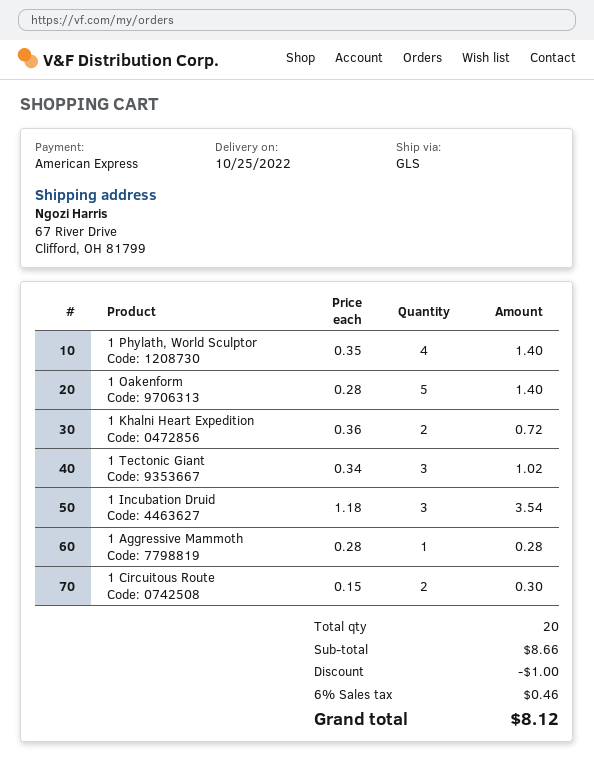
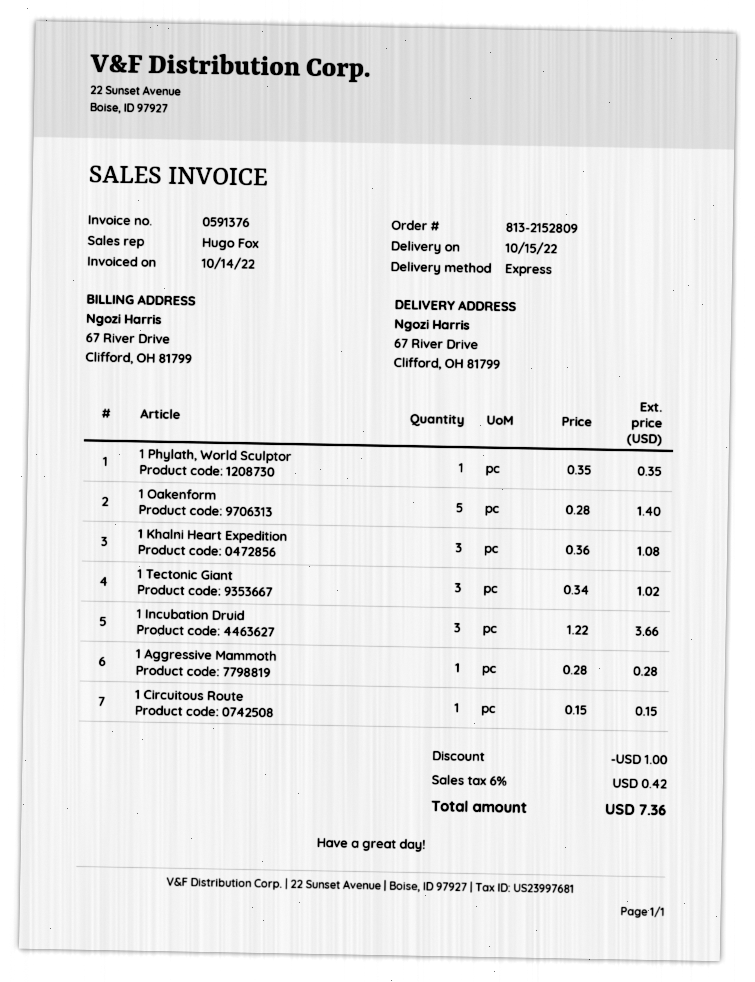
delivery date: 2022-10-25 -> 2022-10-15
shipping method: GLS -> express
1 Phylath, World Sculptor: 4 x 0.35 = 1.40 -> 1 x 0.35 = 0.35
1 Khalni Heart Expedition: 2 x 0.36 = 0.72 -> 3 x 0.36 = 1.08
1 Incubation Druid: 3 x 1.18 = 3.54 -> 3 x 1.22 = 3.66
1 Circuitous Route: 2 x 0.15 = 0.30 -> 1 x 0.15 = 0.15
tax: 6% = 0.46 -> 6% = 0.42
total: 8.12 -> 7.36

